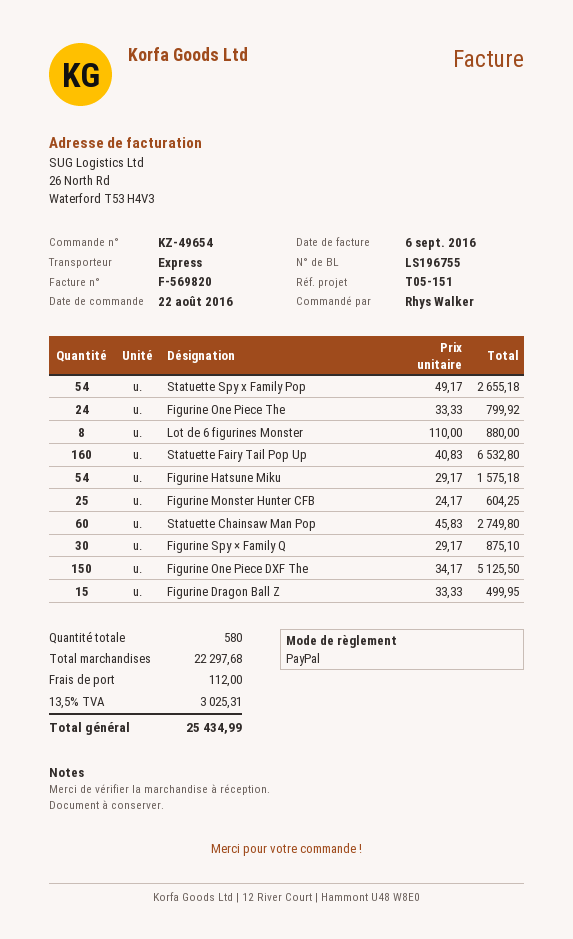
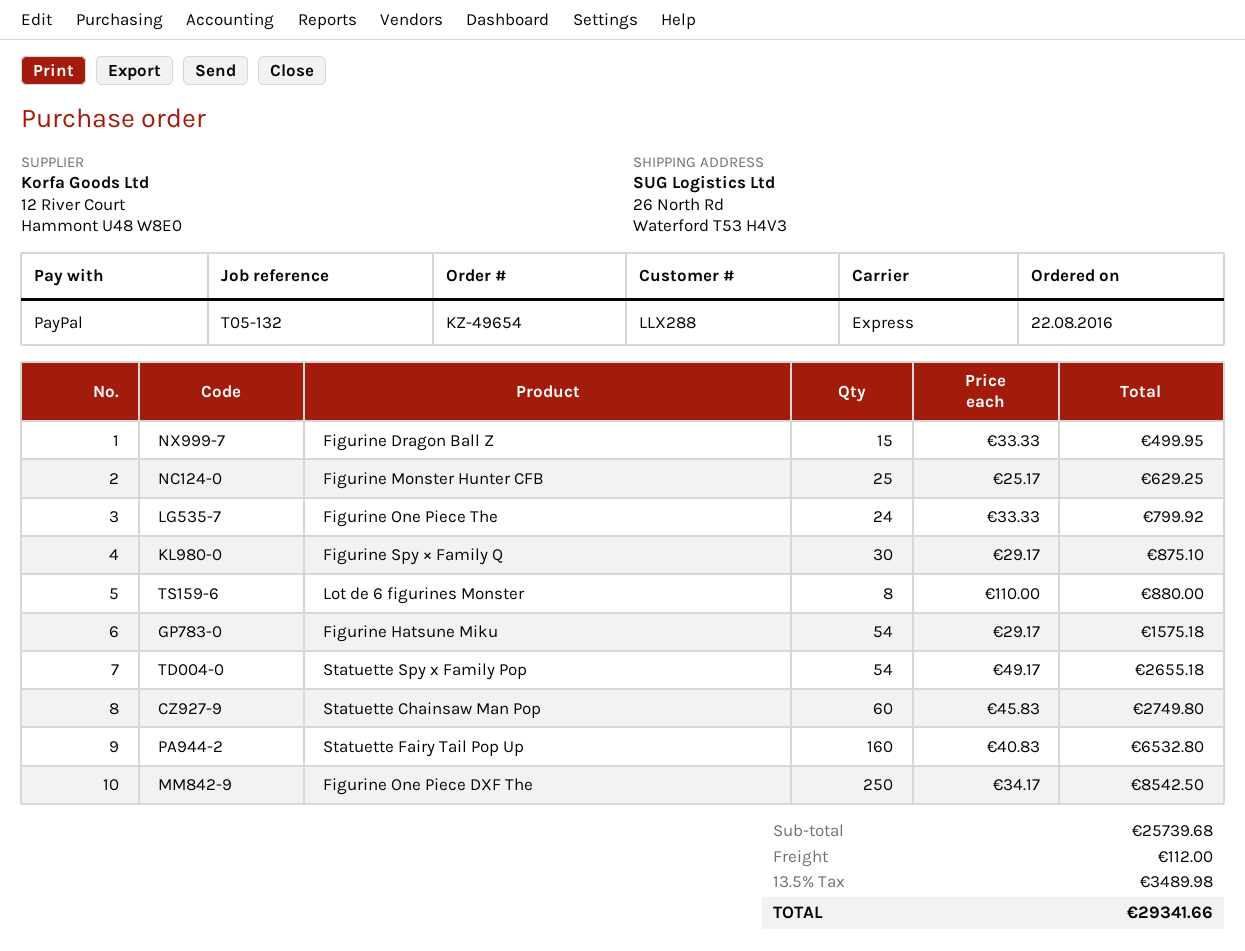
reference: T05-151 -> T05-132
Figurine Monster Hunter CFB: 25 x 24.17 = 604.25 -> 25 x 25.17 = 629.25
Figurine One Piece DXF The: 150 x 34.17 = 5125.50 -> 250 x 34.17 = 8542.50
subtotal: 22297.68 -> 25739.68
tax: 13.5% = 3025.31 -> 13.5% = 3489.98
total: 25434.99 -> 29341.66

